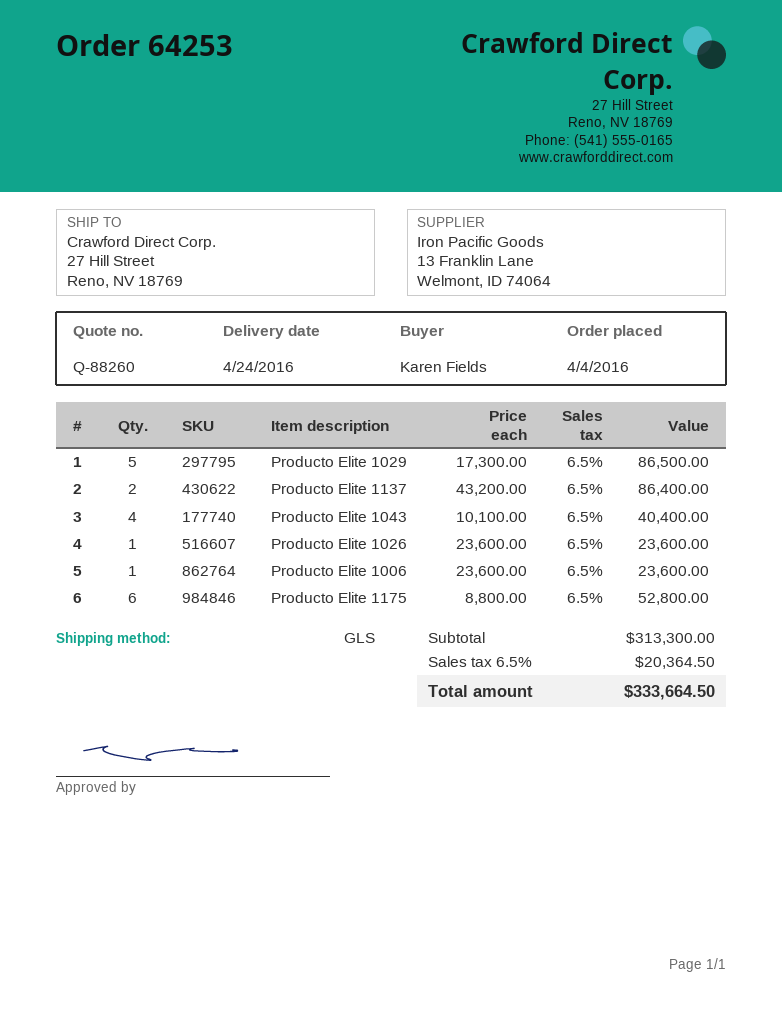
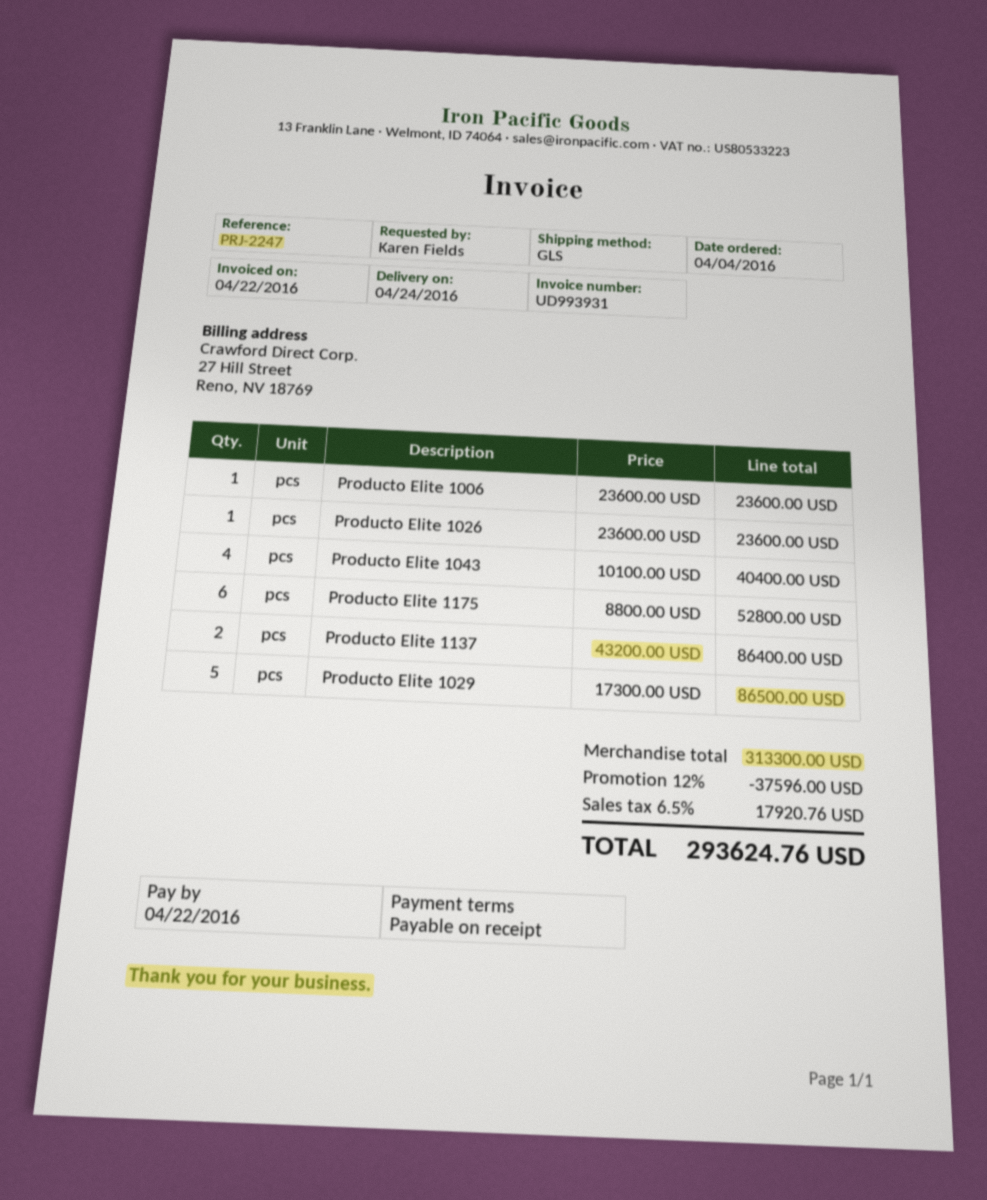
discount: none -> 12% = 37596.00
tax: 6.5% = 20364.50 -> 6.5% = 17920.76
total: 333664.50 -> 293624.76

